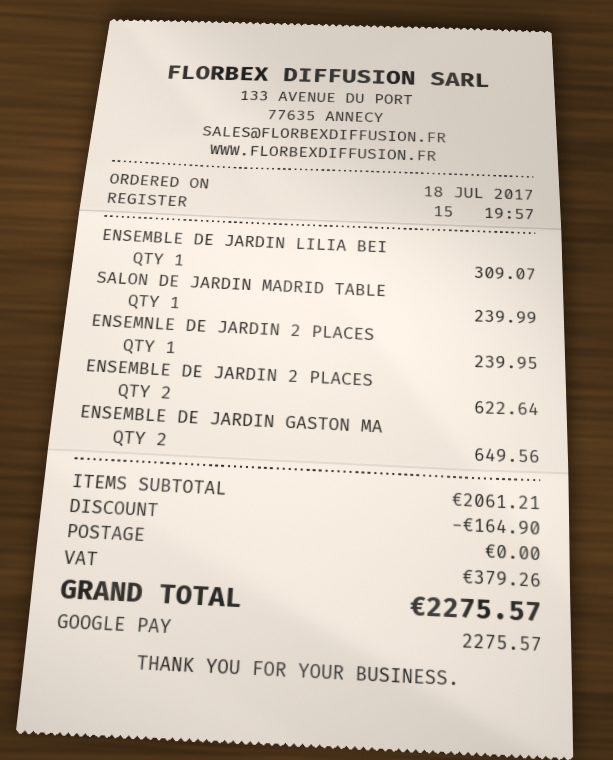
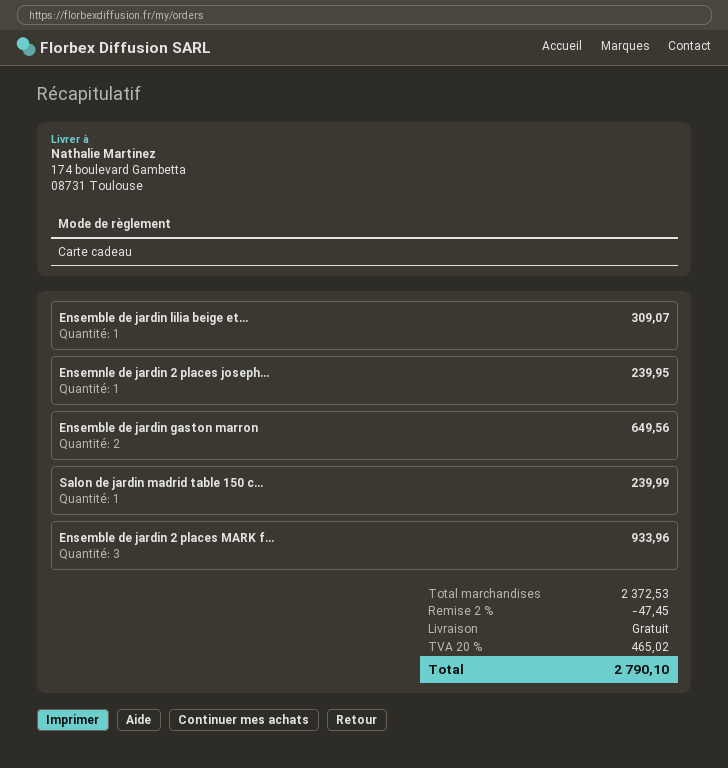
payment method: Google Pay -> gift card
ENSEMBLE DE JARDIN 2 PLACES: 2 for 622.64 -> 3 for 933.96
subtotal: 2061.21 -> 2372.53
discount: 164.90 -> 47.45
tax: 379.26 -> 465.02
total: 2275.57 -> 2790.10

